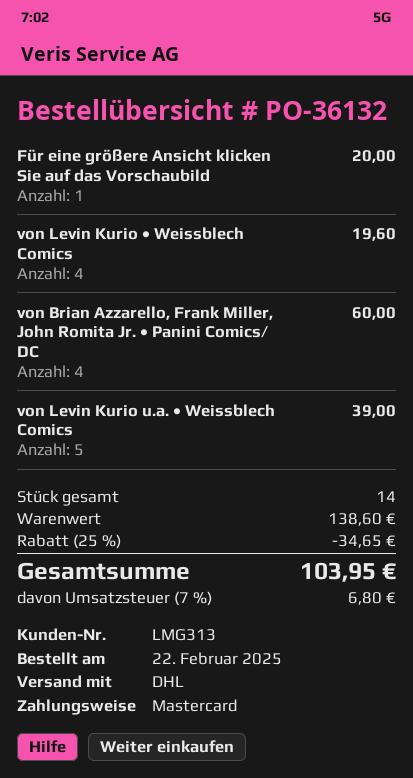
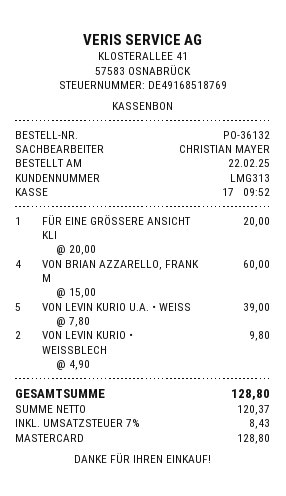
von Levin Kurio • Weissblech Comics: 4 for 19.60 -> 2 for 9.80
discount: 25% = 34.65 -> none
tax: 7% = 6.80 -> 7% = 8.43
total: 103.95 -> 128.80

